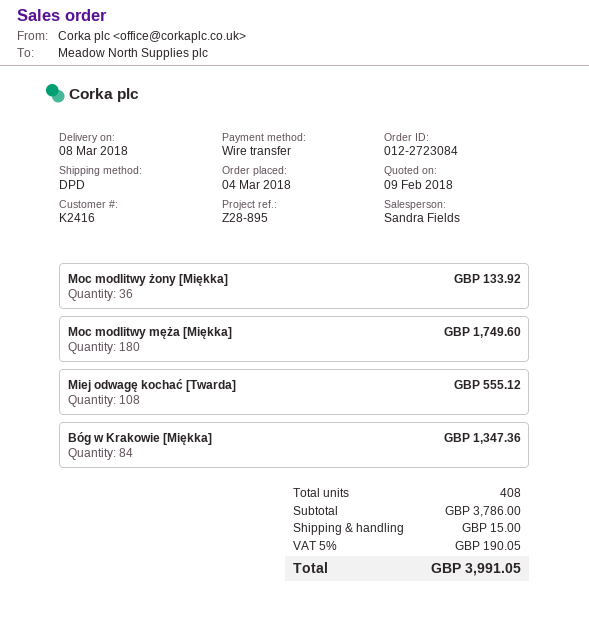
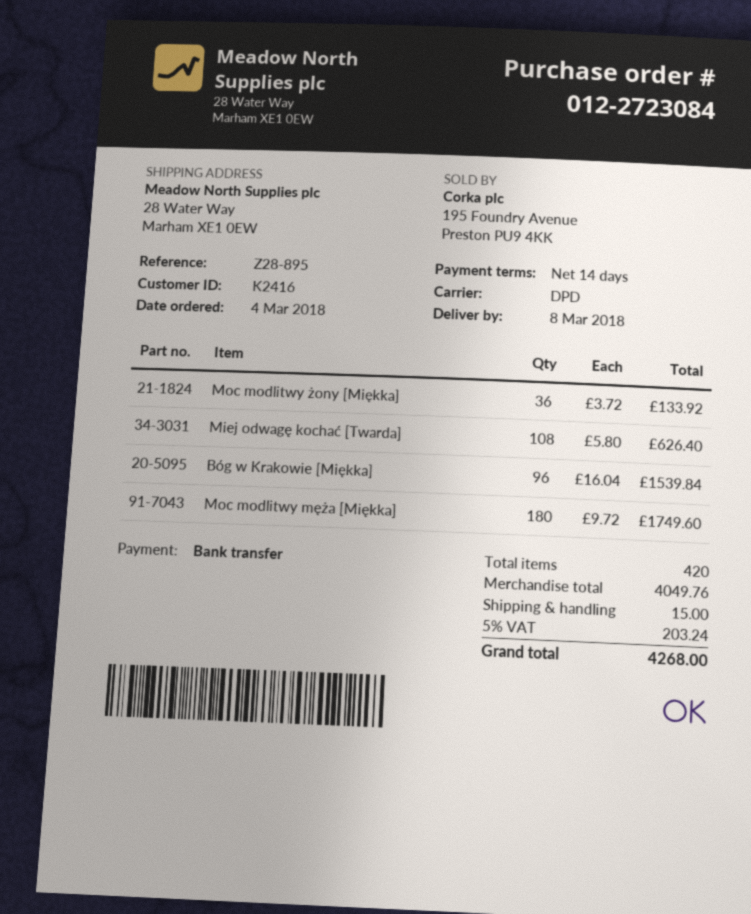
Miej odwagę kochać [Twarda]: 108 for 555.12 -> 108 for 626.40
Bóg w Krakowie [Miękka]: 84 for 1347.36 -> 96 for 1539.84
total quantity: 408 -> 420
subtotal: 3786.00 -> 4049.76
tax: 5% = 190.05 -> 5% = 203.24
total: 3991.05 -> 4268.00

